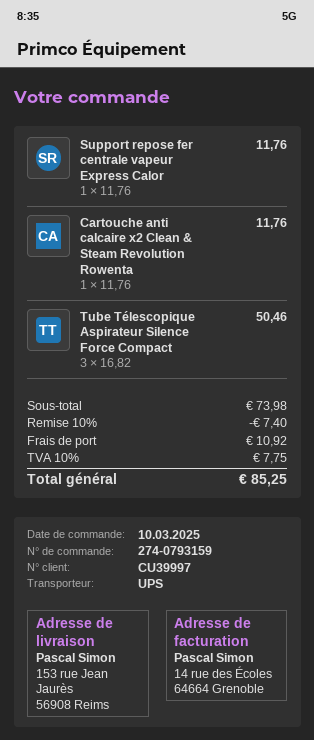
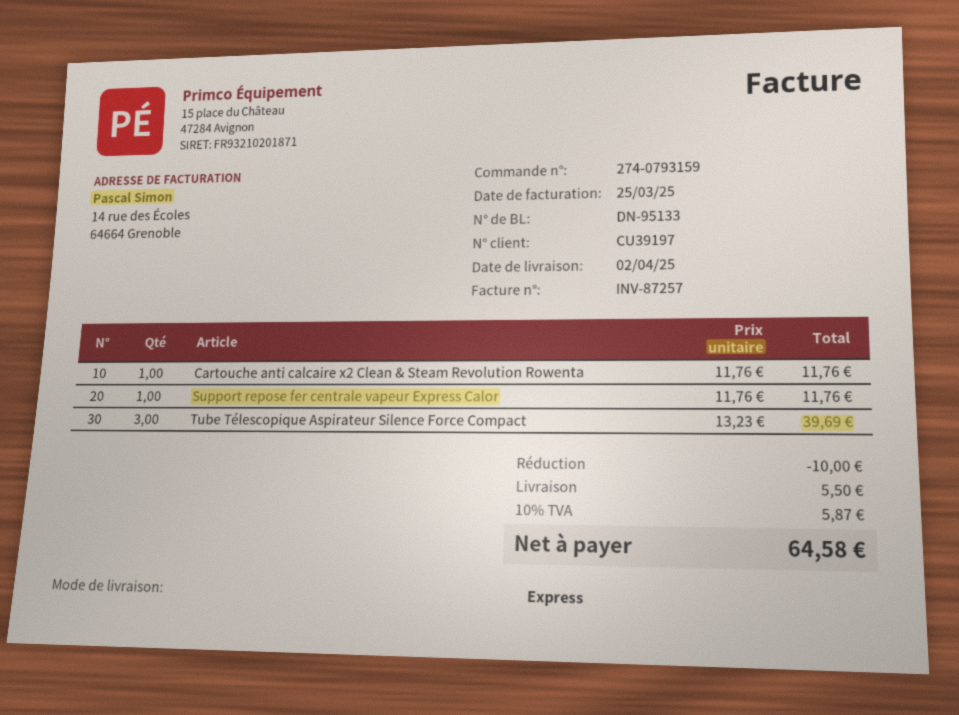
customer number: CU39997 -> CU39197
shipping method: UPS -> express
Tube Télescopique Aspirateur Silence Force Compact: 3 x 16.82 = 50.46 -> 3 x 13.23 = 39.69
discount: 7.40 -> 10.00
shipping: 10.92 -> 5.50
tax: 10% = 7.75 -> 10% = 5.87
total: 85.25 -> 64.58

